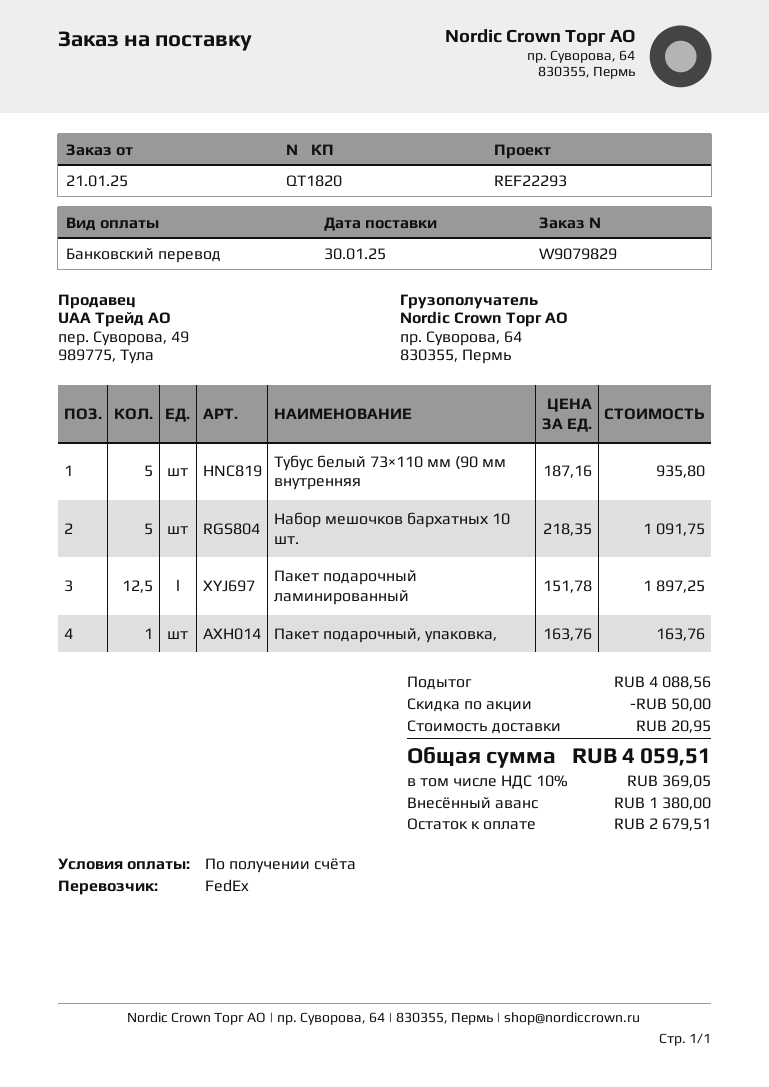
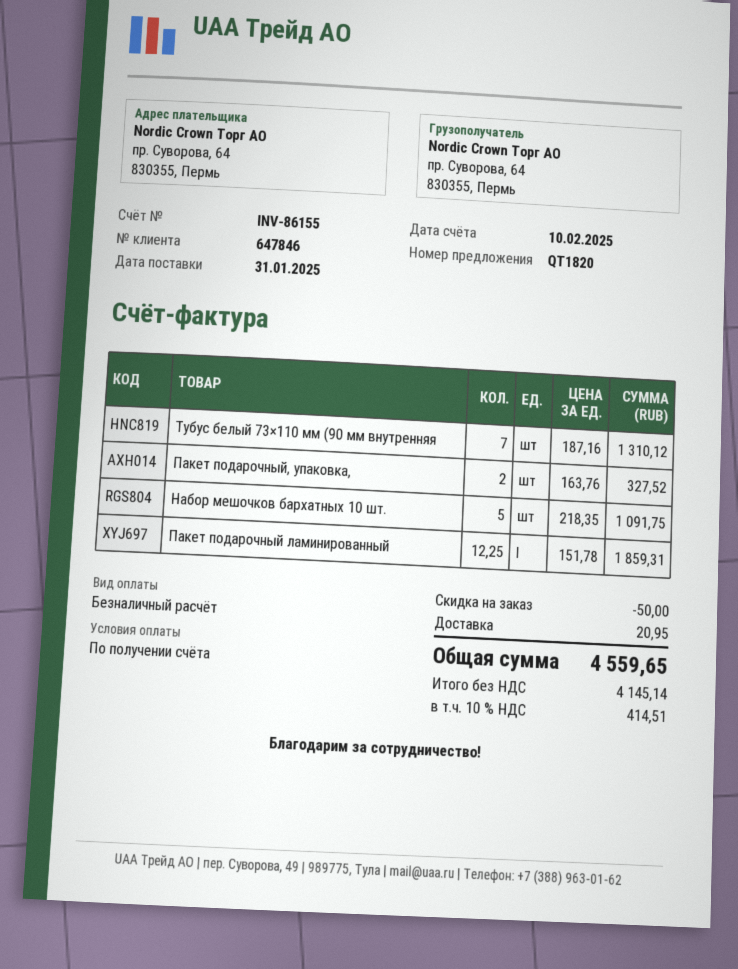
delivery date: 2025-01-30 -> 2025-01-31
Тубус белый 73×110 мм (90 мм внутренняя: 5 x 187.16 = 935.80 -> 7 x 187.16 = 1310.12
Пакет подарочный ламинированный: 12.5 x 151.78 = 1897.25 -> 12.25 x 151.78 = 1859.31
Пакет подарочный, упаковка,: 1 x 163.76 = 163.76 -> 2 x 163.76 = 327.52
tax: 10% = 369.05 -> 10% = 414.51
total: 4059.51 -> 4559.65

